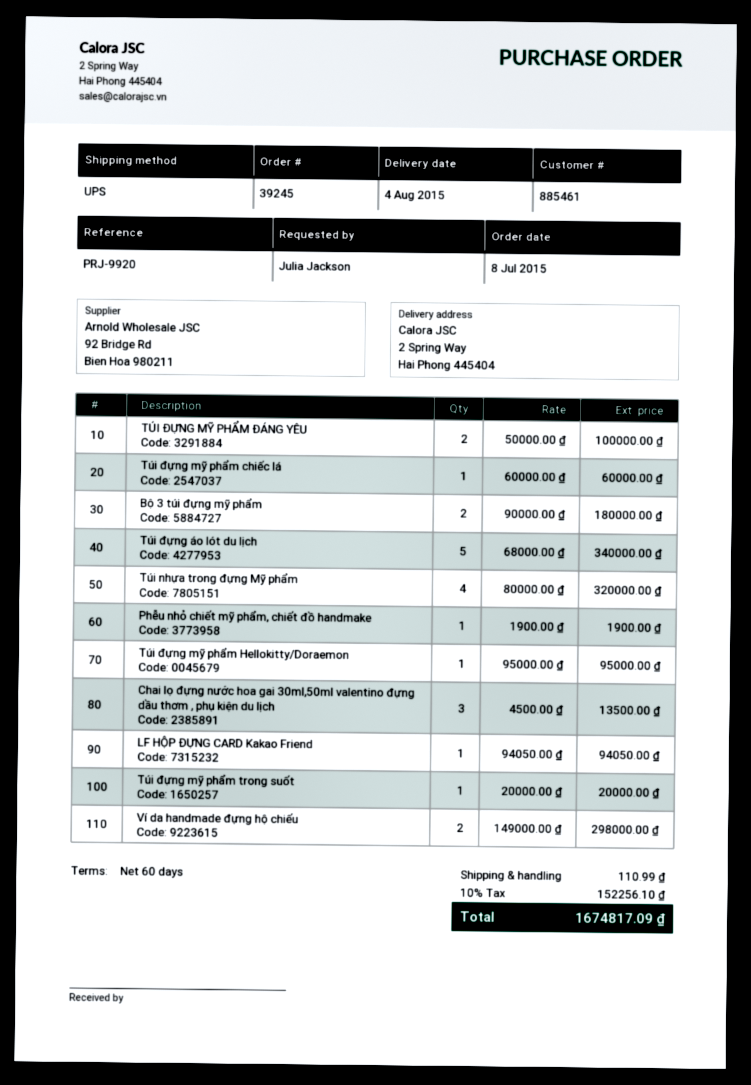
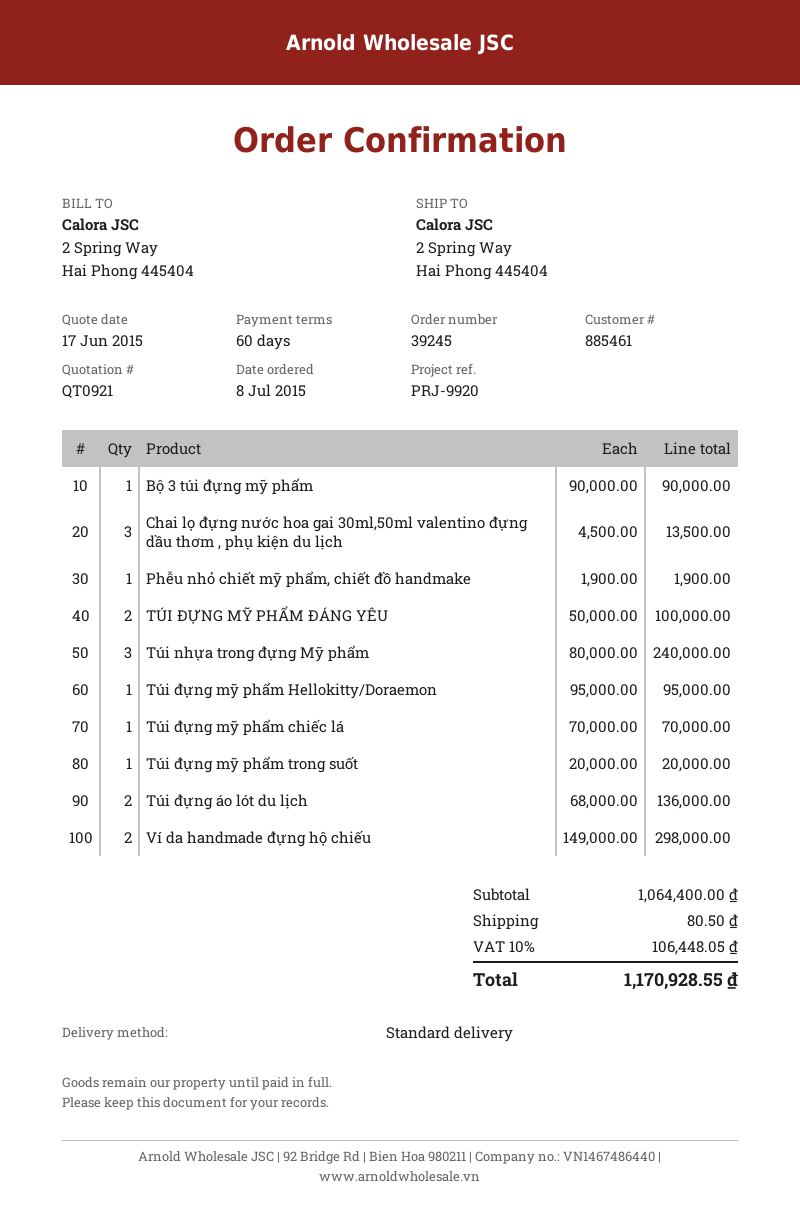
shipping method: UPS -> standard
Túi đựng mỹ phẩm chiếc lá: 1 x 60000.00 = 60000.00 -> 1 x 70000.00 = 70000.00
Bộ 3 túi đựng mỹ phẩm: 2 x 90000.00 = 180000.00 -> 1 x 90000.00 = 90000.00
Túi đựng áo lót du lịch: 5 x 68000.00 = 340000.00 -> 2 x 68000.00 = 136000.00
Túi nhựa trong đựng Mỹ phẩm: 4 x 80000.00 = 320000.00 -> 3 x 80000.00 = 240000.00
LF HỘP ĐỰNG CARD Kakao Friend: 1 x 94050.00 = 94050.00 -> none
shipping: 110.99 -> 80.50
tax: 10% = 152256.10 -> 10% = 106448.05
total: 1674817.09 -> 1170928.55

